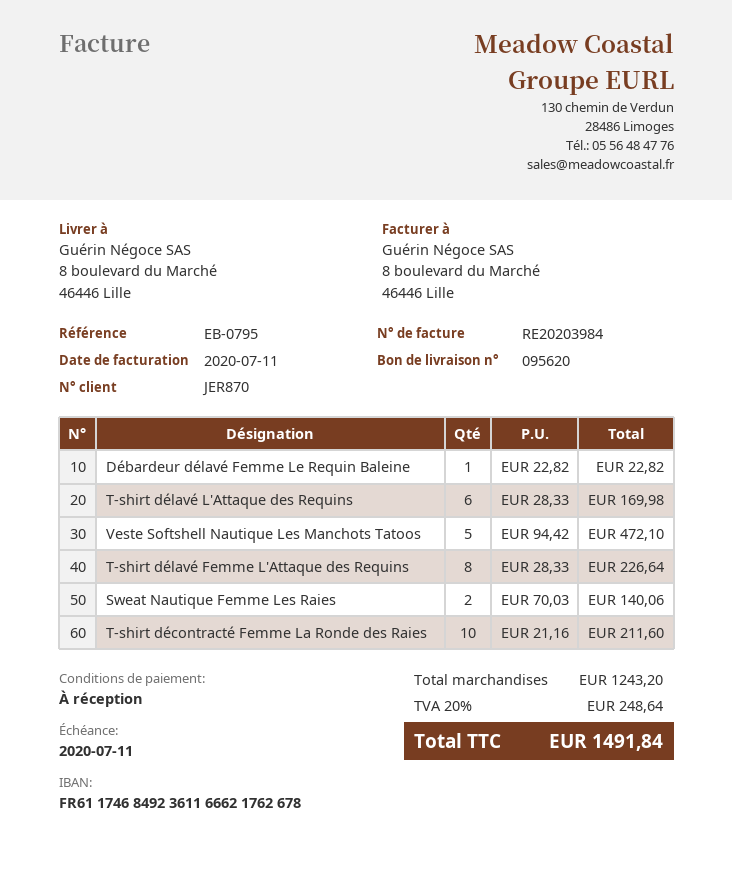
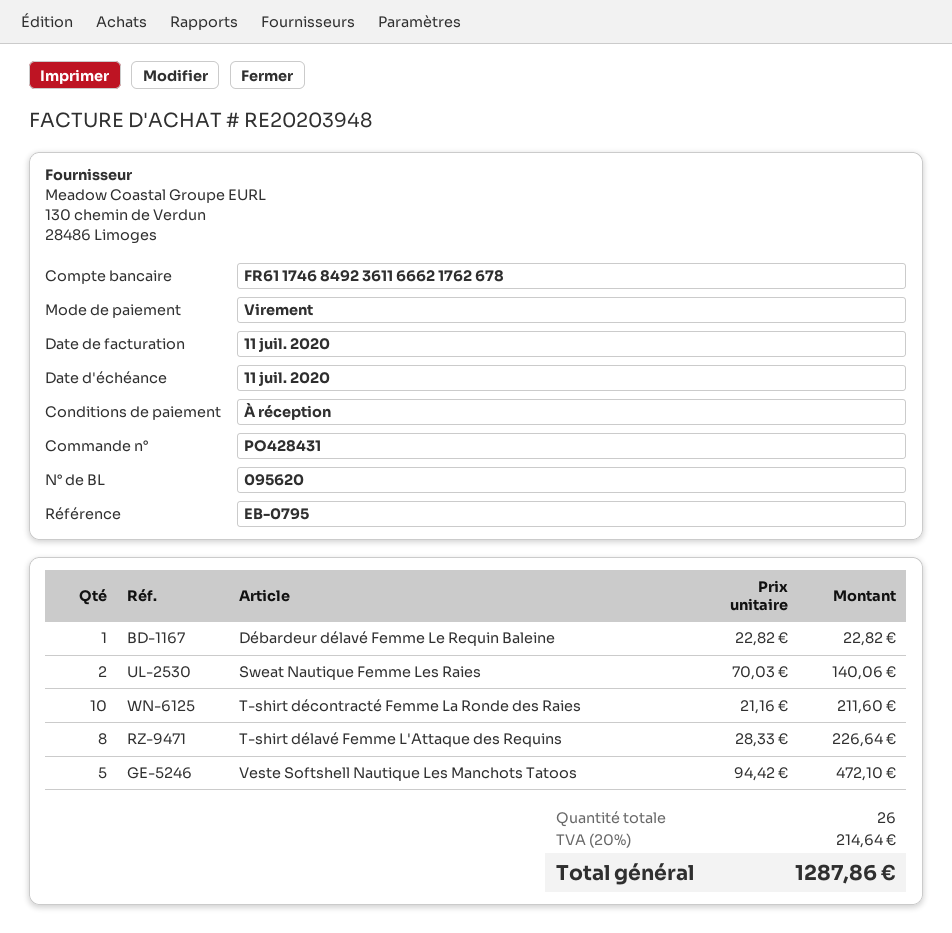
invoice number: RE20203984 -> RE20203948
T-shirt délavé L'Attaque des Requins: 6 x 28.33 = 169.98 -> none
tax: 20% = 248.64 -> 20% = 214.64
total: 1491.84 -> 1287.86

